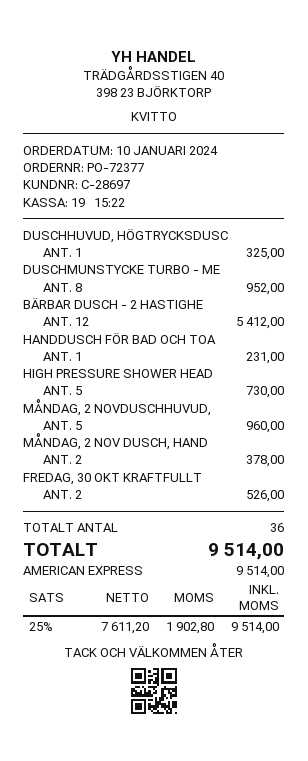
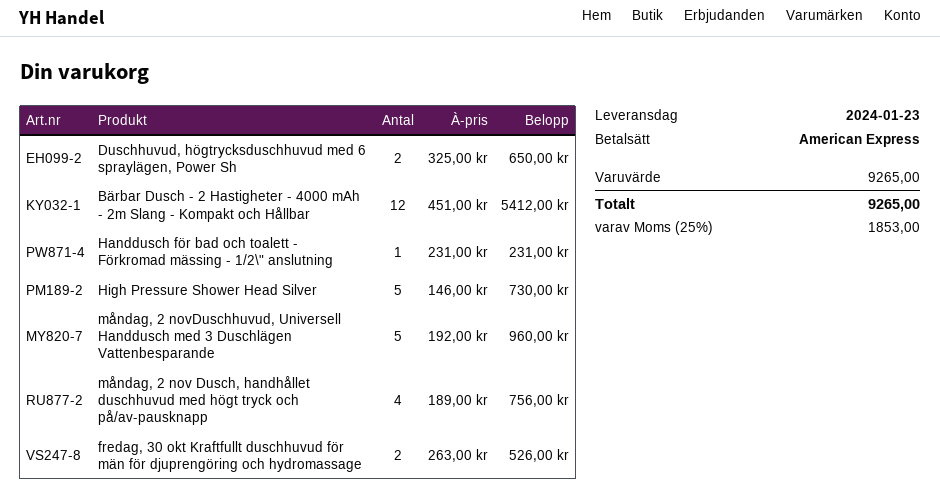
DUSCHHUVUD, HÖGTRYCKSDUSC: 1 for 325.00 -> 2 for 650.00
DUSCHMUNSTYCKE TURBO - ME: 8 for 952.00 -> none
MÅNDAG, 2 NOV DUSCH, HAND: 2 for 378.00 -> 4 for 756.00
tax: 25% = 1902.80 -> 25% = 1853.00
total: 9514.00 -> 9265.00

